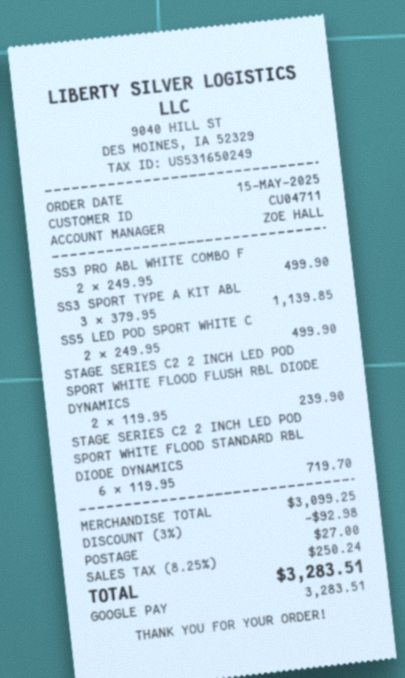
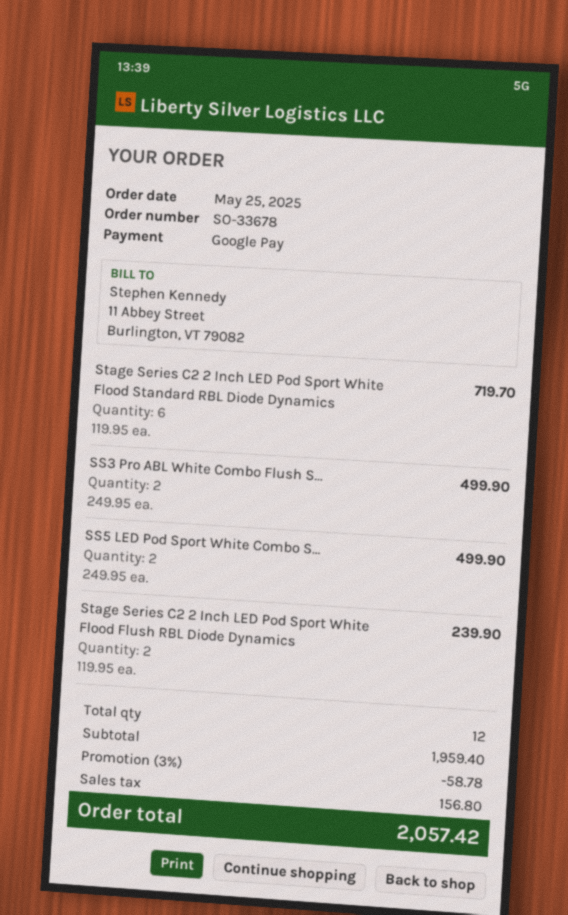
order date: 2025-05-15 -> 2025-05-25
SS3 SPORT TYPE A KIT ABL: 3 x 379.95 = 1139.85 -> none
subtotal: 3099.25 -> 1959.40
discount: 3% = 92.98 -> 3% = 58.78
shipping: 27.00 -> none
tax: 250.24 -> 156.80
total: 3283.51 -> 2057.42

